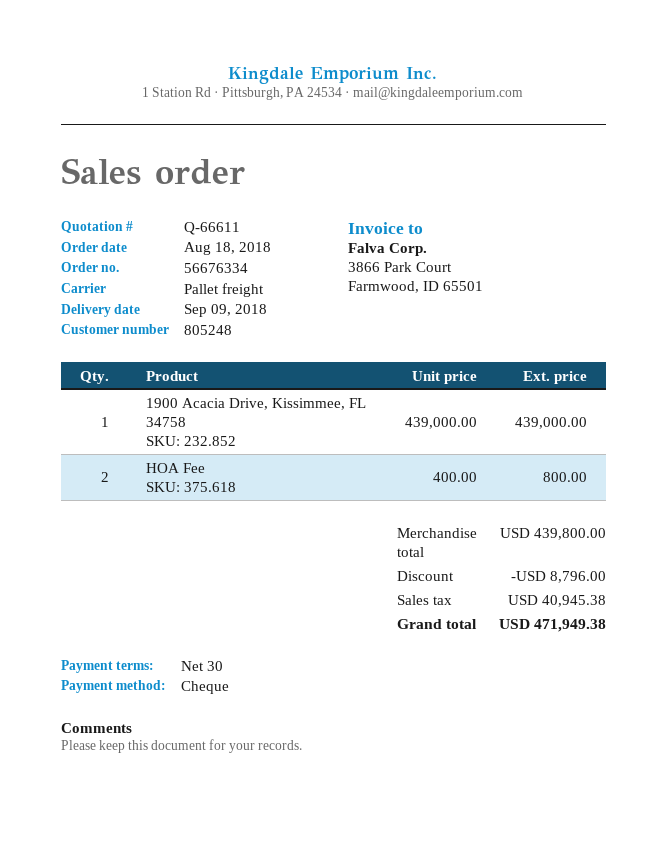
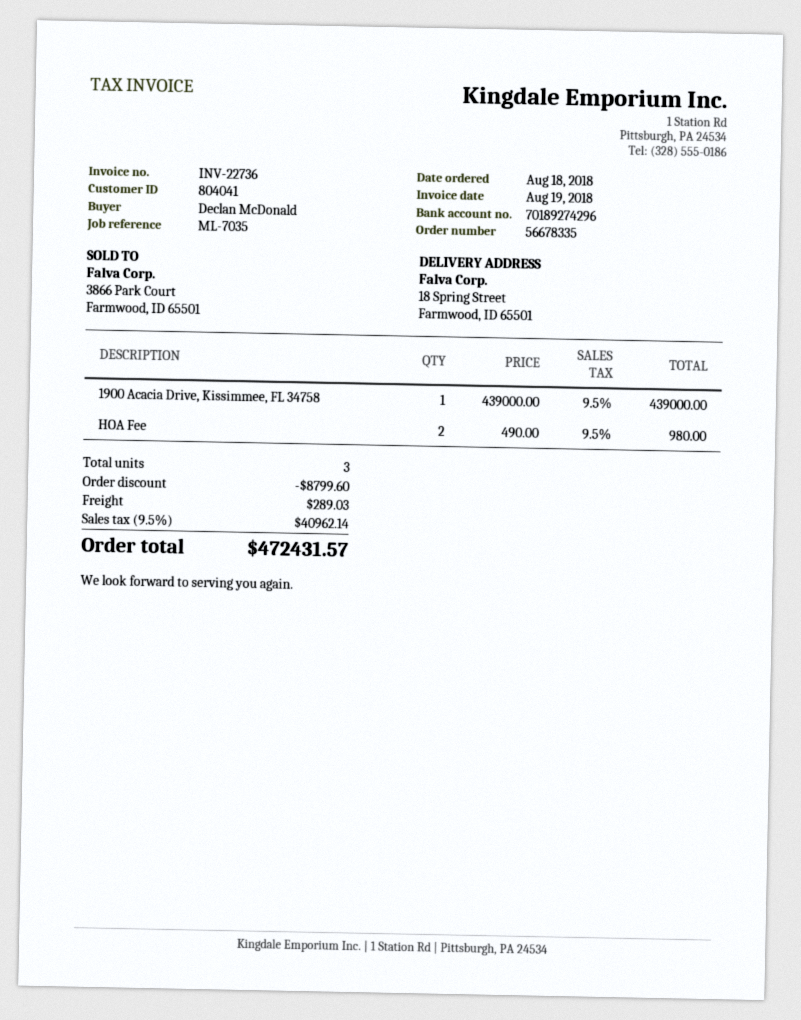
order number: 56676334 -> 56678335
customer number: 805248 -> 804041
HOA Fee: 2 x 400.00 = 800.00 -> 2 x 490.00 = 980.00
discount: 8796.00 -> 8799.60
shipping: none -> 289.03
tax: 40945.38 -> 40962.14
total: 471949.38 -> 472431.57

